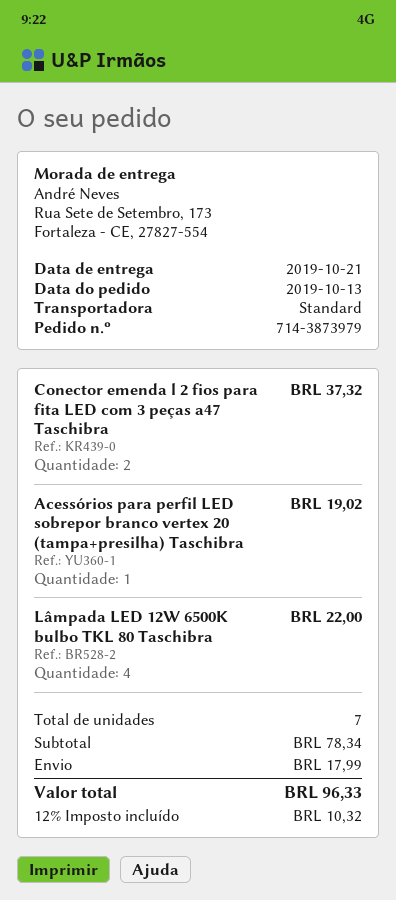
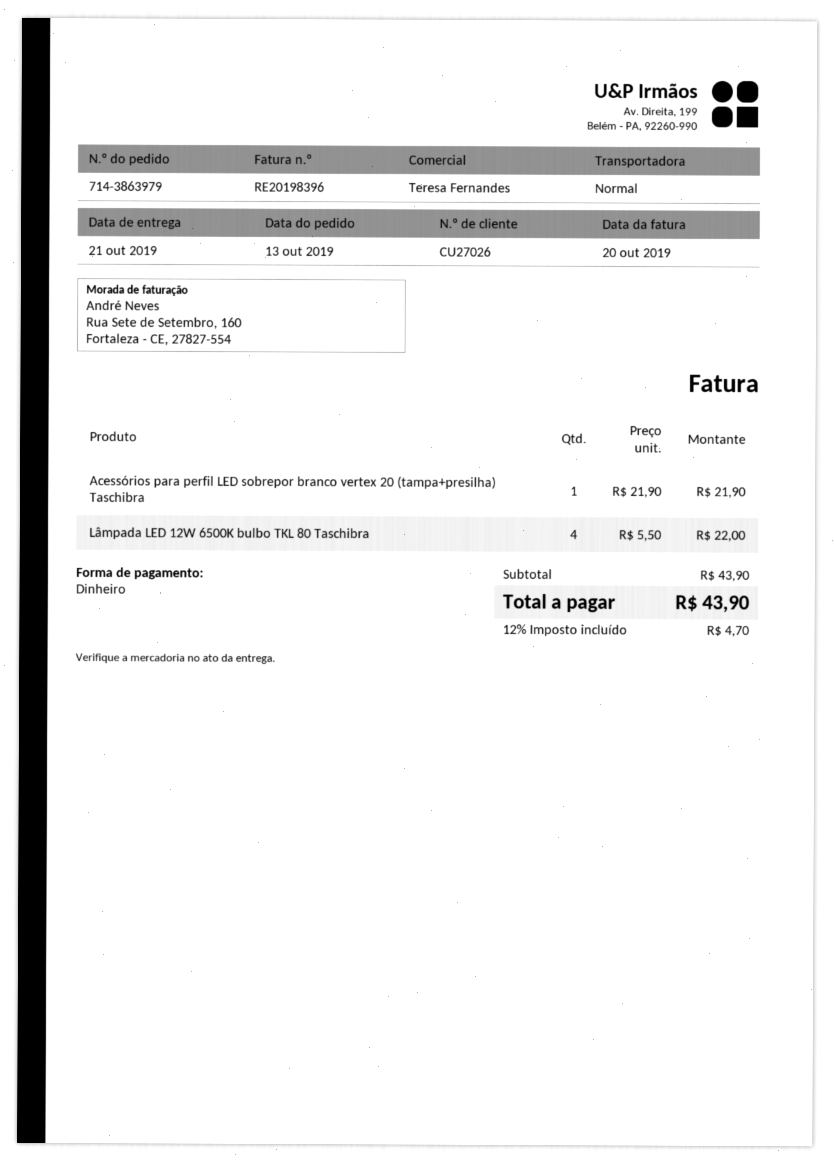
order number: 714-3873979 -> 714-3863979
Conector emenda l 2 fios para fita LED com 3 peças a47 Taschibra: 2 for 37.32 -> none
Acessórios para perfil LED sobrepor branco vertex 20 (tampa+presilha) Taschibra: 1 for 19.02 -> 1 for 21.90
subtotal: 78.34 -> 43.90
shipping: 17.99 -> none
tax: 12% = 10.32 -> 12% = 4.70
total: 96.33 -> 43.90

